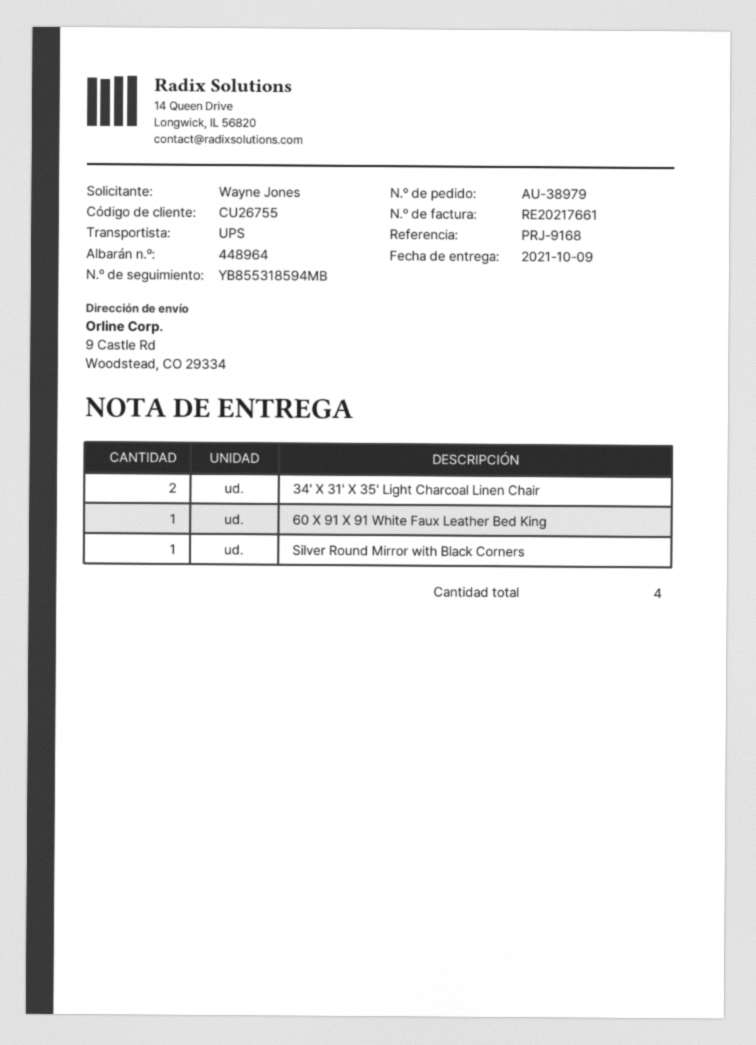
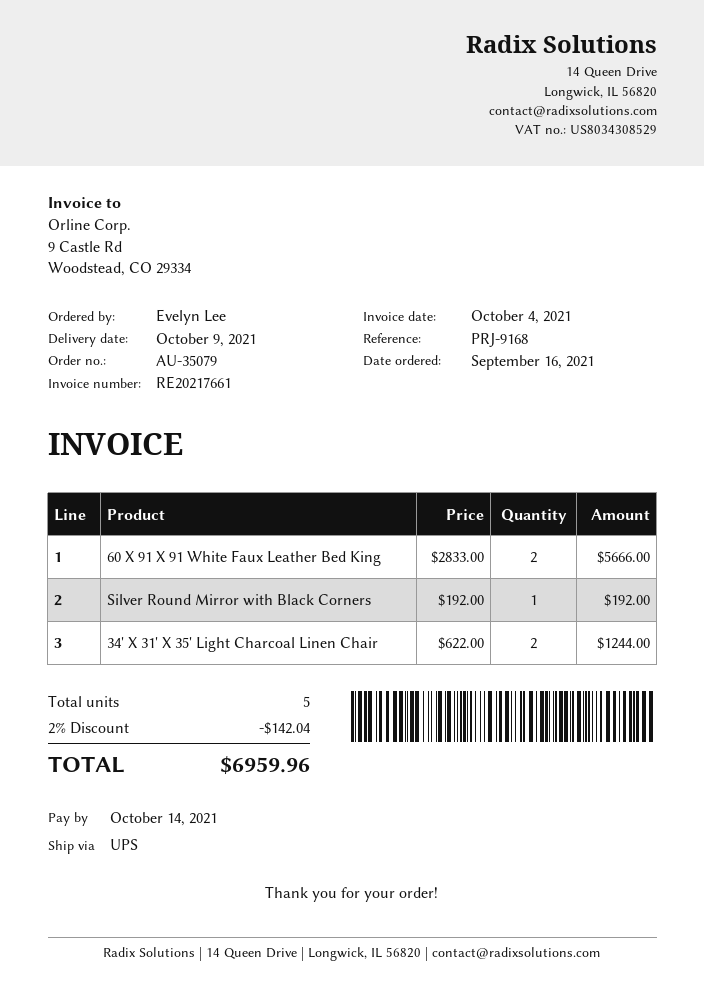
order number: AU-38979 -> AU-35079
ordered by: Wayne Jones -> Evelyn Lee
60 X 91 X 91 White Faux Leather Bed King: 1 -> 2
total quantity: 4 -> 5

